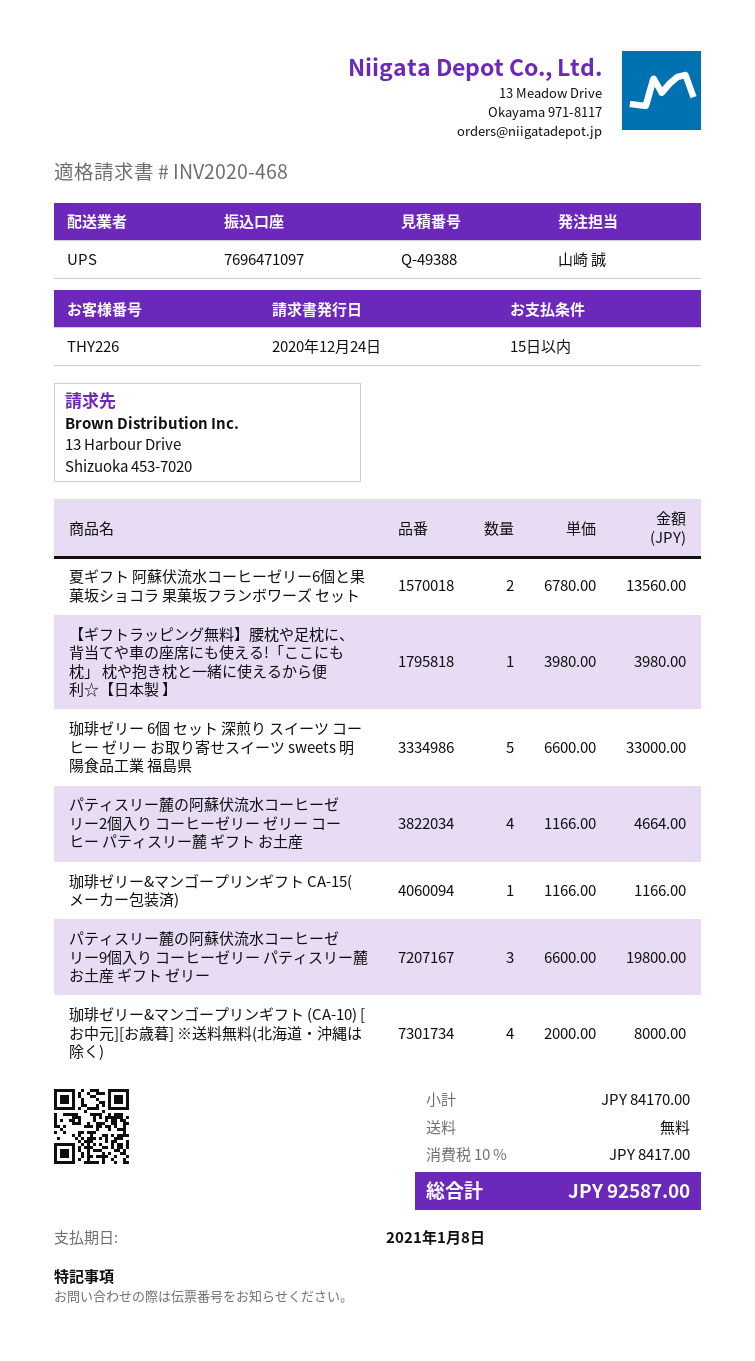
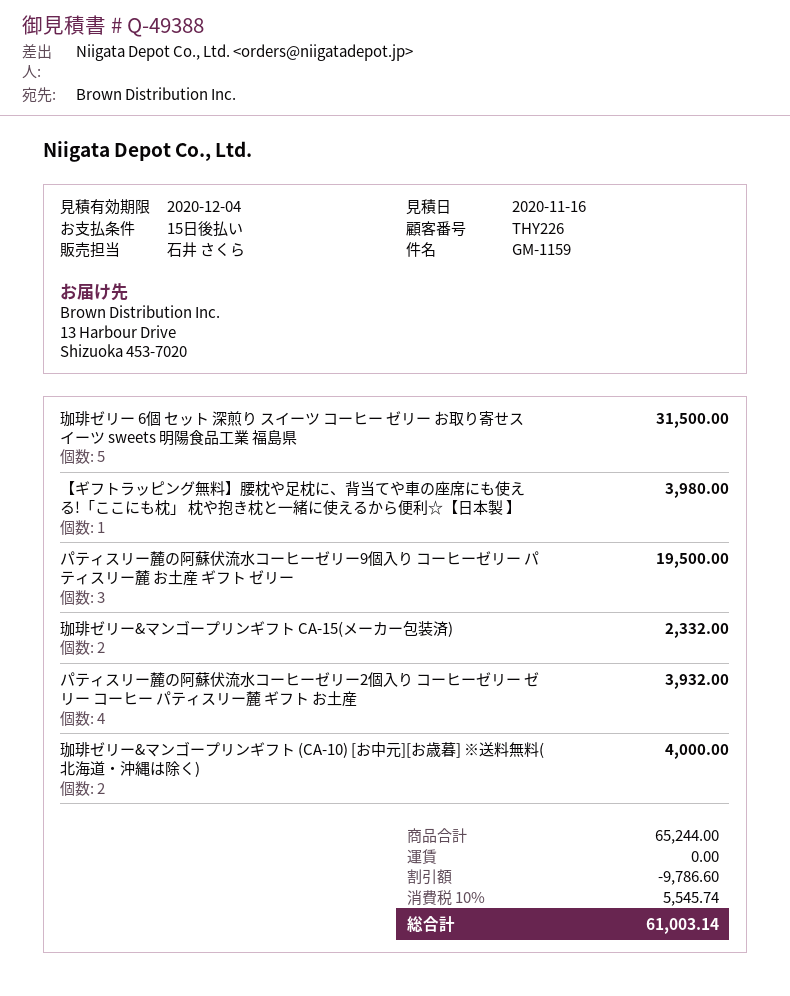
夏ギフト 阿蘇伏流水コーヒーゼリー6個と果菓坂ショコラ 果菓坂フランボワーズ セット: 2 for 13560.00 -> none
珈琲ゼリー 6個 セット 深煎り スイーツ コーヒー ゼリー お取り寄せスイーツ sweets 明陽食品工業 福島県: 5 for 33000.00 -> 5 for 31500.00
パティスリー麓の阿蘇伏流水コーヒーゼリー2個入り コーヒーゼリー ゼリー コーヒー パティスリー麓 ギフト お土産: 4 for 4664.00 -> 4 for 3932.00
珈琲ゼリー&マンゴープリンギフト CA-15(メーカー包装済): 1 for 1166.00 -> 2 for 2332.00
パティスリー麓の阿蘇伏流水コーヒーゼリー9個入り コーヒーゼリー パティスリー麓 お土産 ギフト ゼリー: 3 for 19800.00 -> 3 for 19500.00
珈琲ゼリー&マンゴープリンギフト (CA-10) [お中元][お歳暮] ※送料無料(北海道・沖縄は除く): 4 for 8000.00 -> 2 for 4000.00
subtotal: 84170.00 -> 65244.00
discount: none -> 9786.60
tax: 10% = 8417.00 -> 10% = 5545.74
total: 92587.00 -> 61003.14

